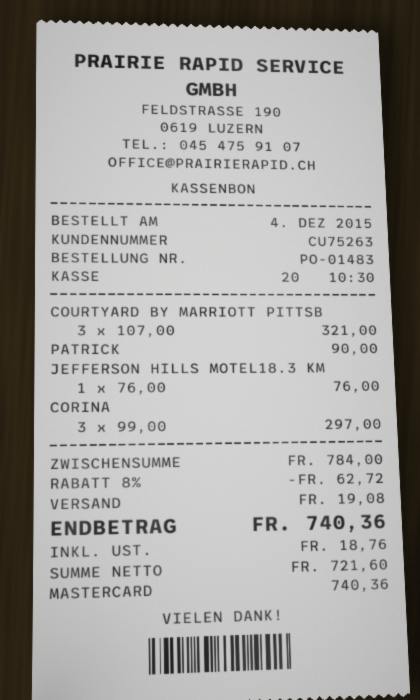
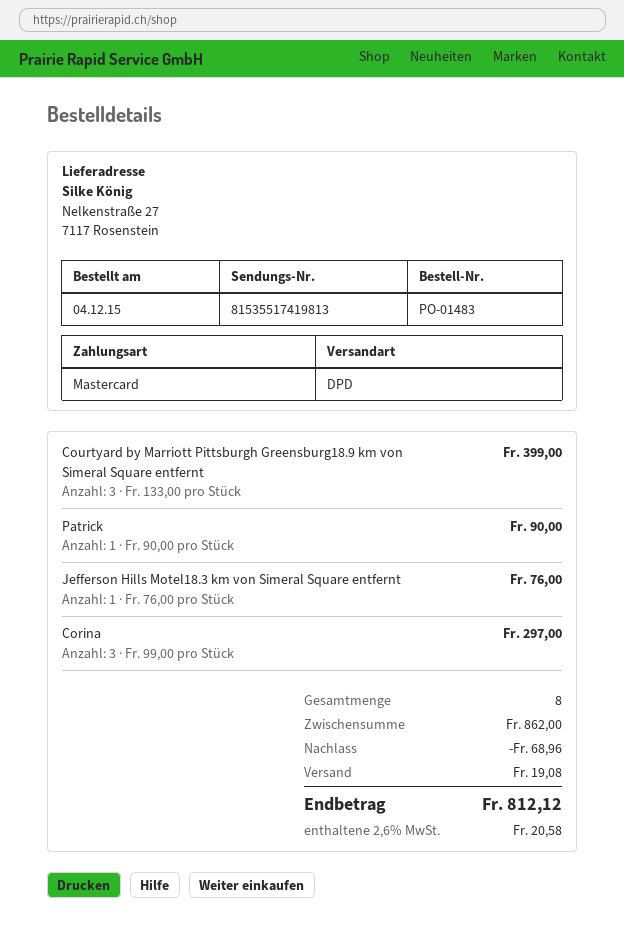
COURTYARD BY MARRIOTT PITTSB: 3 x 107.00 = 321.00 -> 3 x 133.00 = 399.00
subtotal: 784.00 -> 862.00
discount: 62.72 -> 68.96
tax: 18.76 -> 20.58
total: 740.36 -> 812.12

